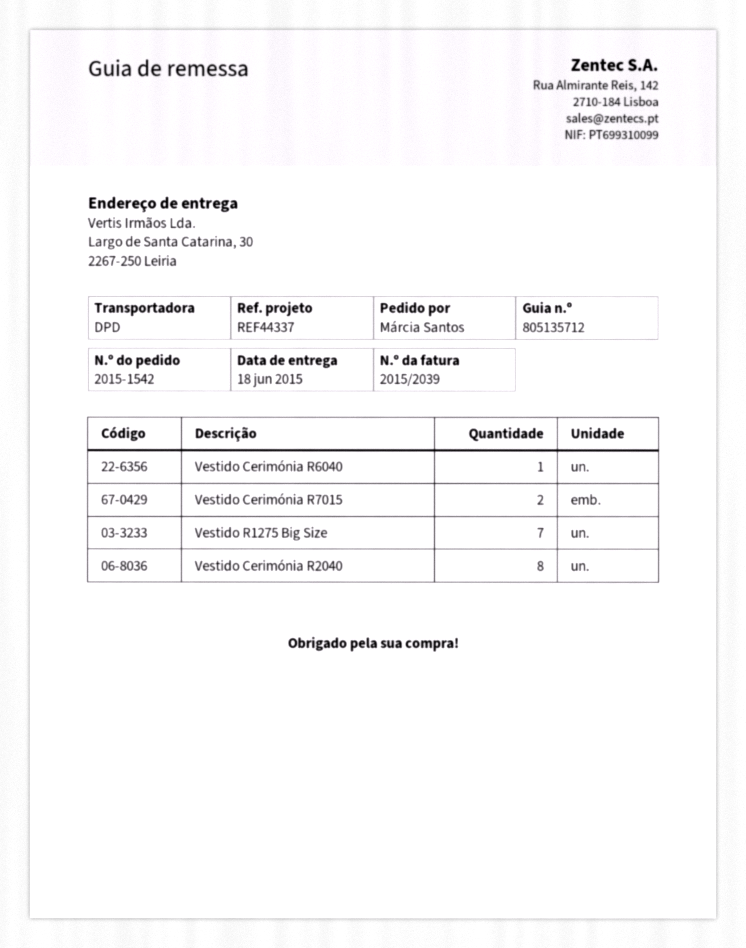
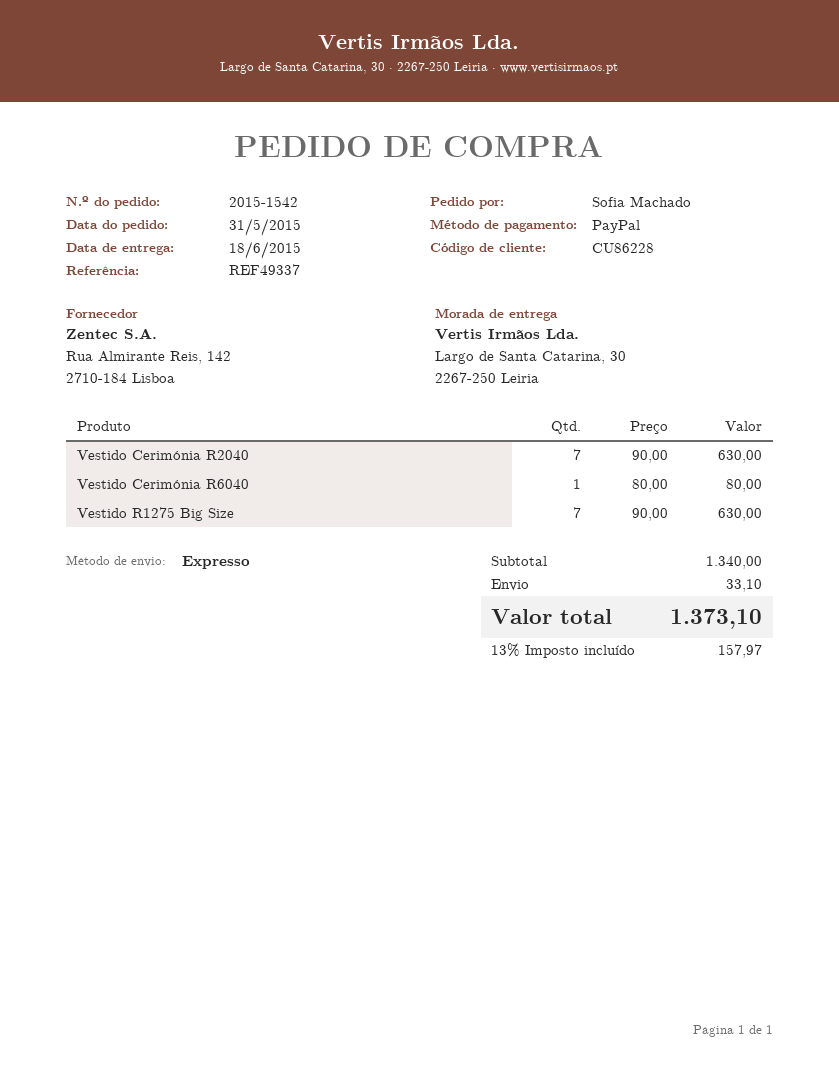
reference: REF44337 -> REF49337
ordered by: Márcia Santos -> Sofia Machado
shipping method: DPD -> express
Vestido Cerimónia R7015: 2 -> none
Vestido Cerimónia R2040: 8 -> 7

